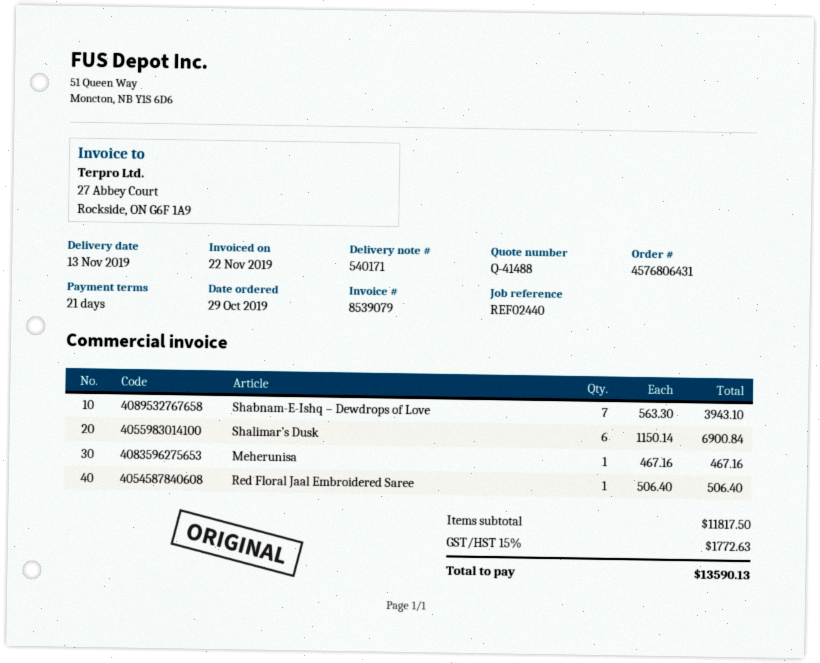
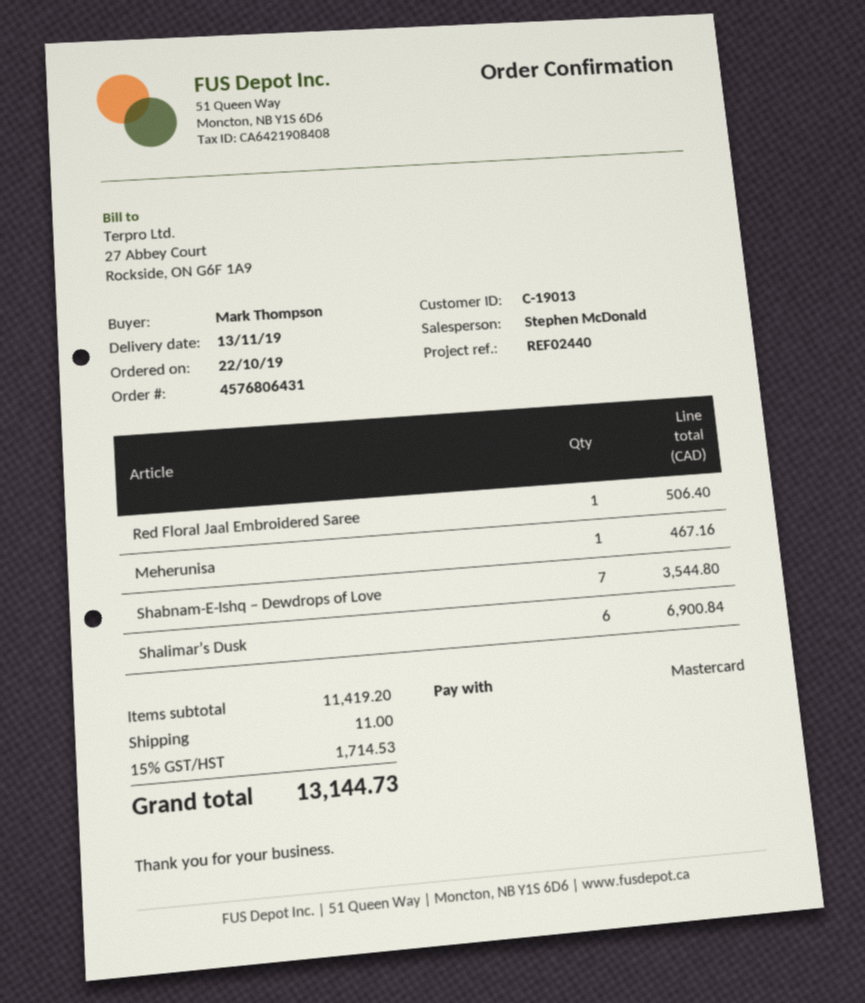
order date: 2019-10-29 -> 2019-10-22
Shabnam-E-Ishq – Dewdrops of Love: 7 for 3943.10 -> 7 for 3544.80
subtotal: 11817.50 -> 11419.20
shipping: none -> 11.00
tax: 15% = 1772.63 -> 15% = 1714.53
total: 13590.13 -> 13144.73

